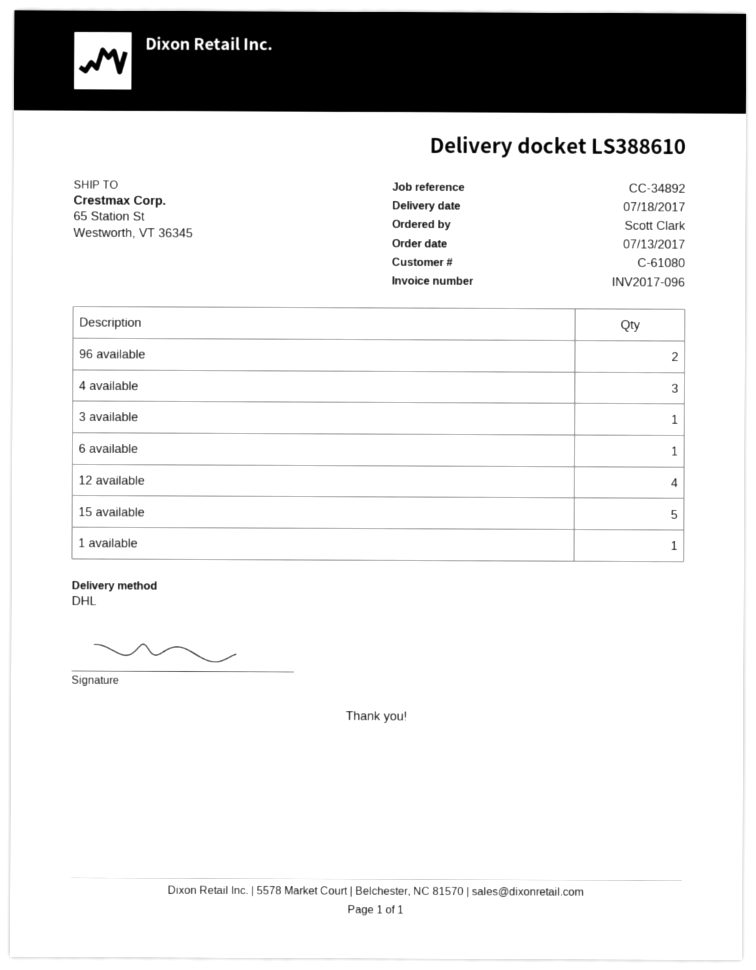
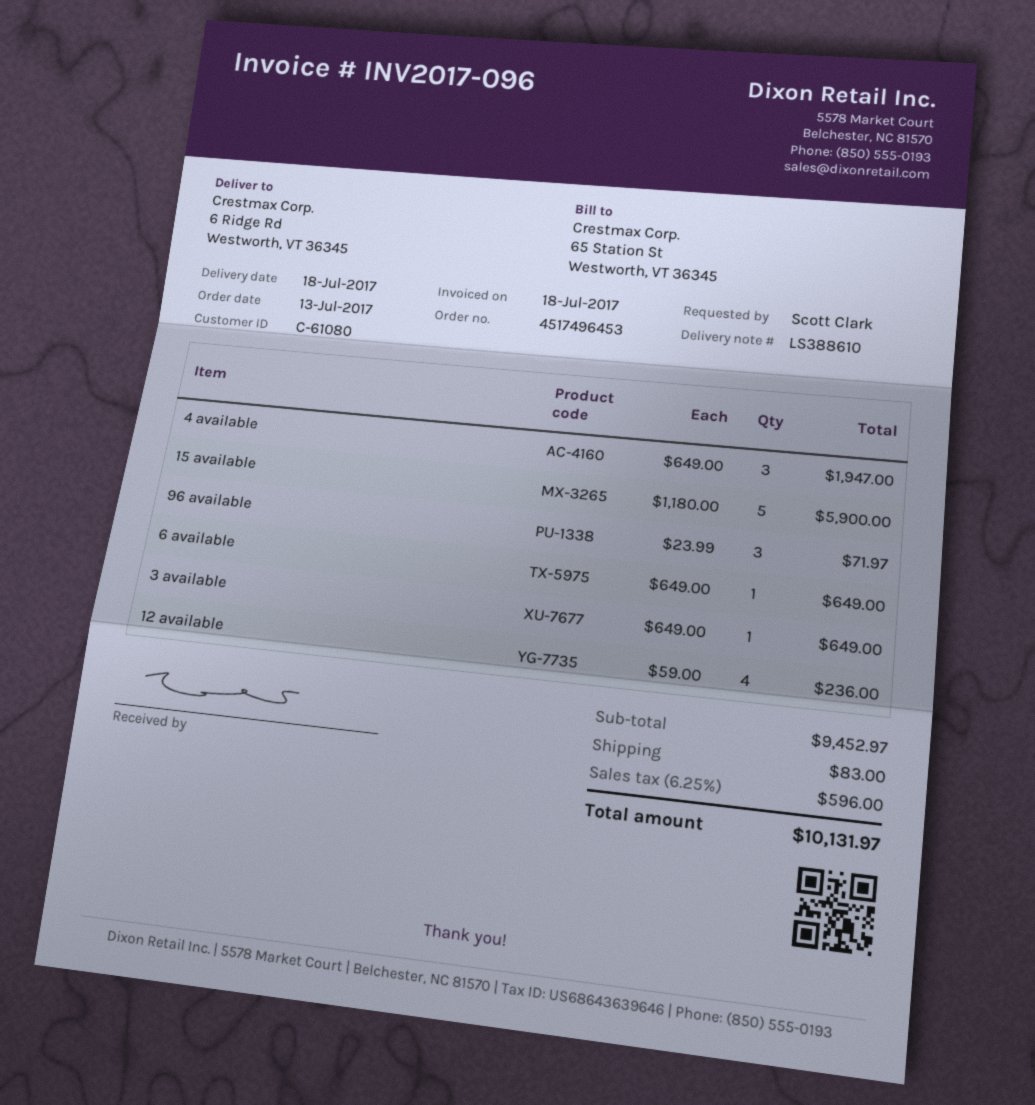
ship to: 65 Station St, Westworth, VT 36345 -> 6 Ridge Rd, Westworth, VT 36345
96 available: 2 -> 3
1 available: 1 -> none

